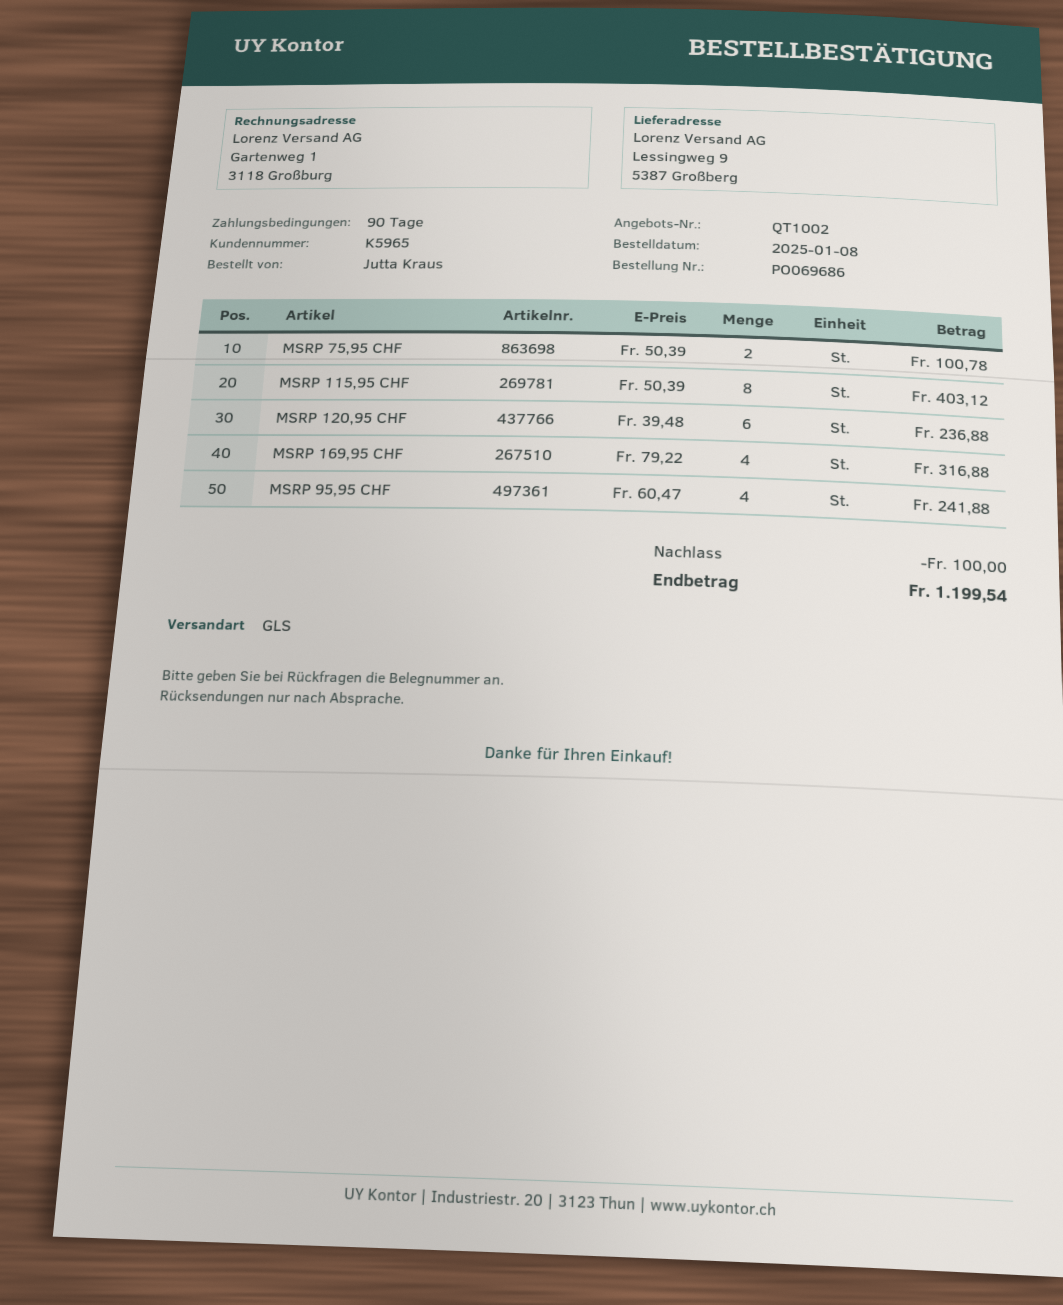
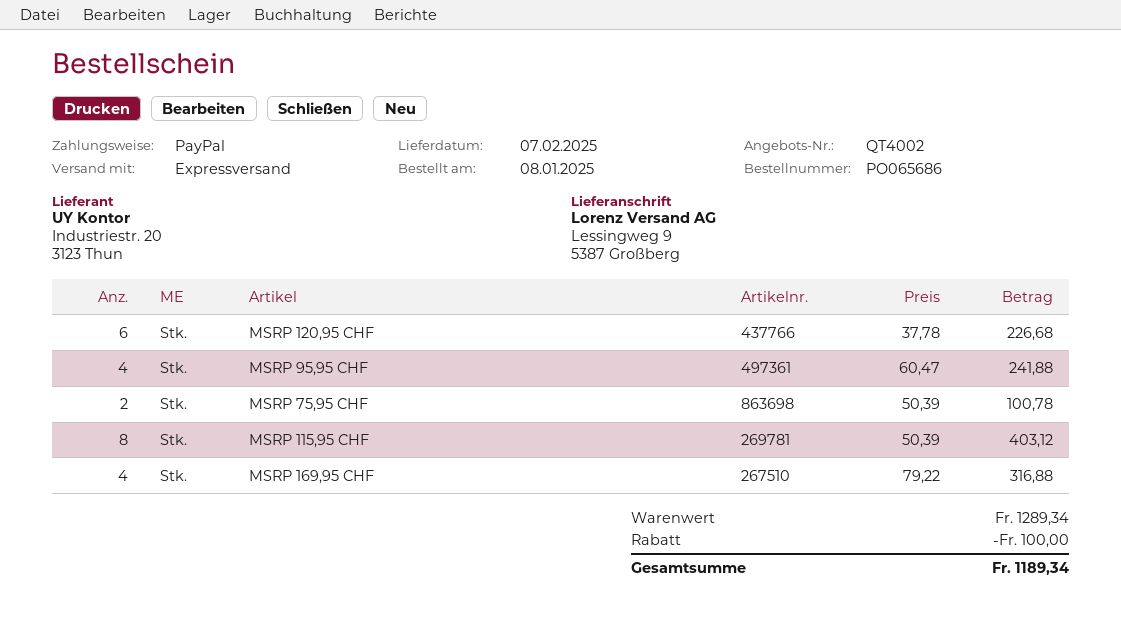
quote number: QT1002 -> QT4002
order number: PO069686 -> PO065686
shipping method: GLS -> express
MSRP 120,95 CHF: 6 x 39.48 = 236.88 -> 6 x 37.78 = 226.68
total: 1199.54 -> 1189.34

